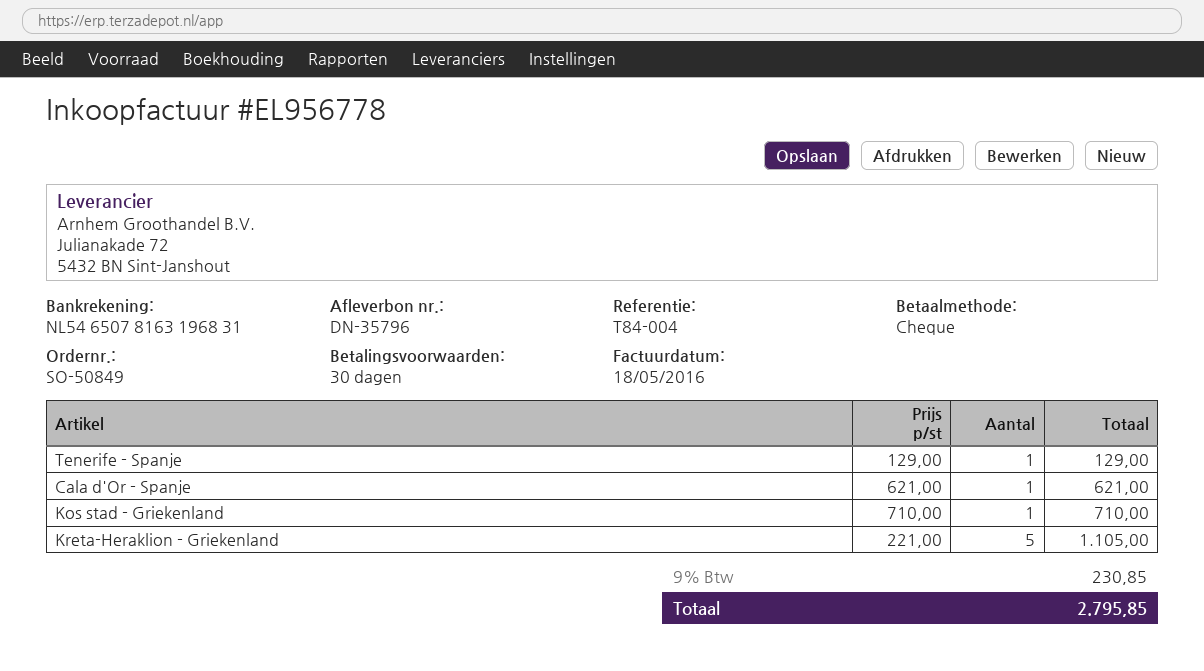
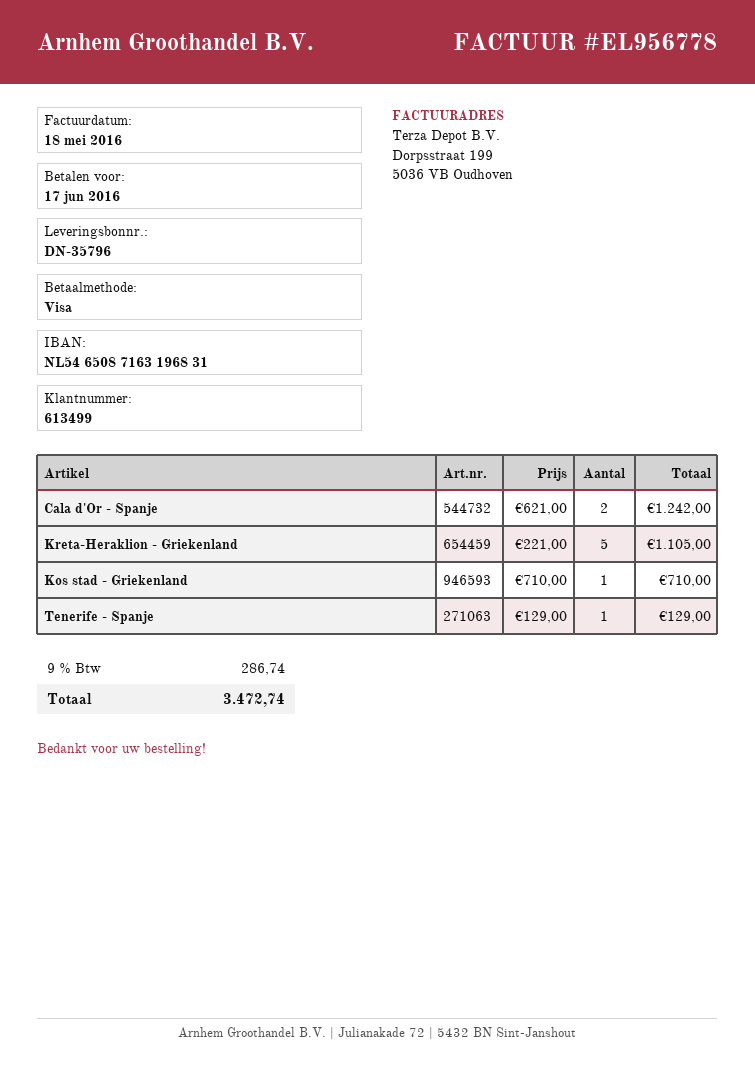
payment method: cheque -> Visa
bank account: NL5465078163196831 -> NL5465087163196831
Cala d'Or - Spanje: 1 x 621.00 = 621.00 -> 2 x 621.00 = 1242.00
tax: 9% = 230.85 -> 9% = 286.74
total: 2795.85 -> 3472.74

